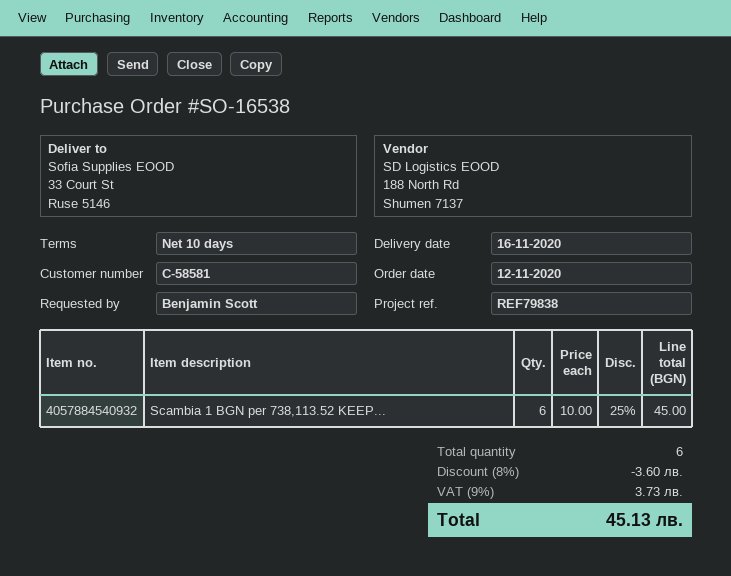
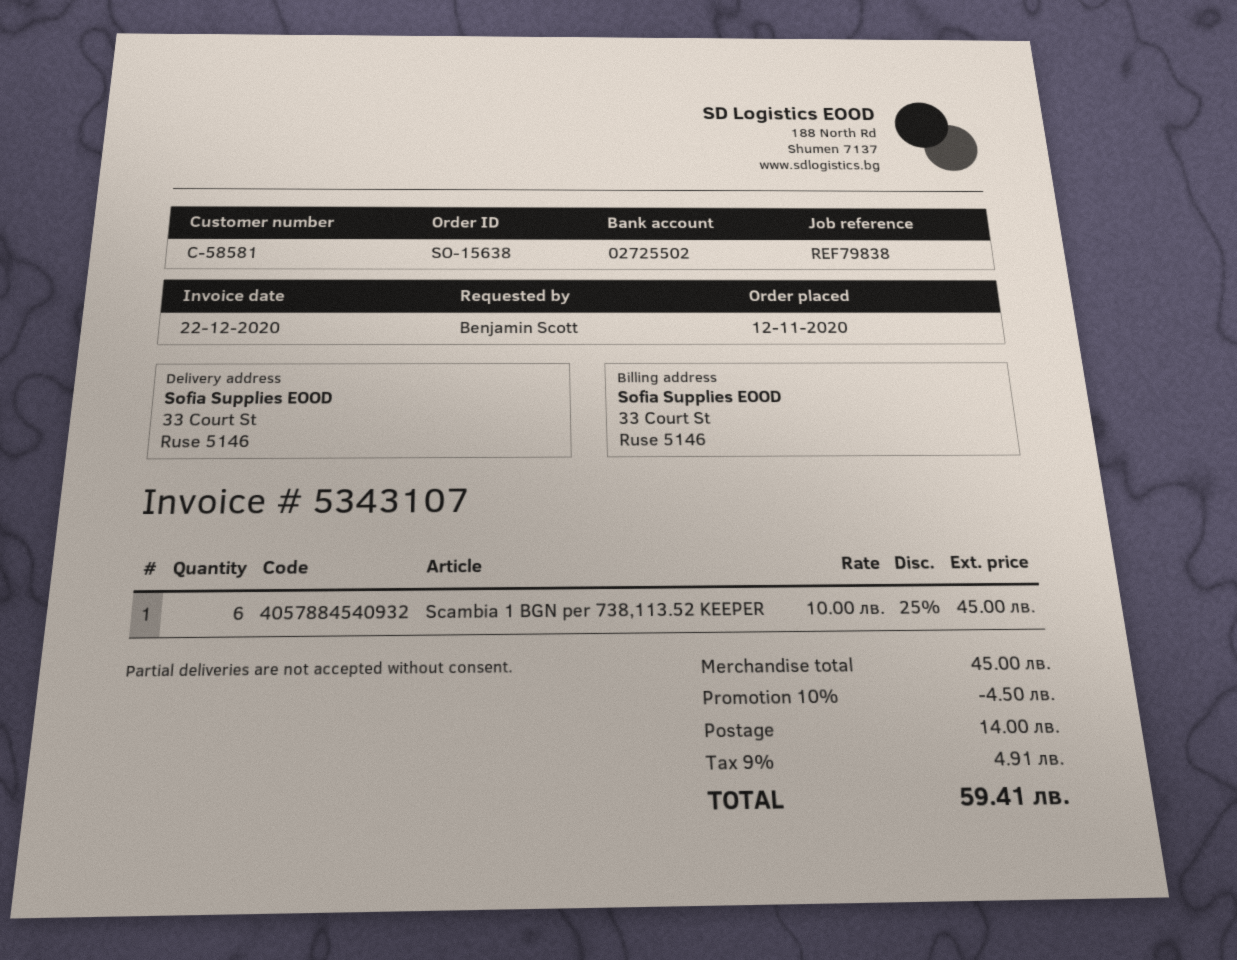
order number: SO-16538 -> SO-15638
discount: 8% = 3.60 -> 10% = 4.50
shipping: none -> 14.00
tax: 9% = 3.73 -> 9% = 4.91
total: 45.13 -> 59.41

